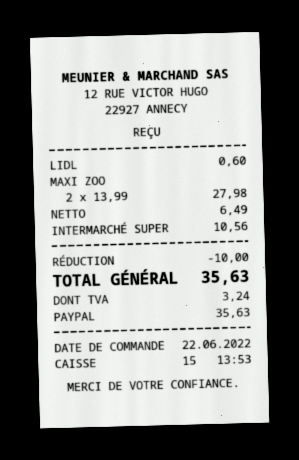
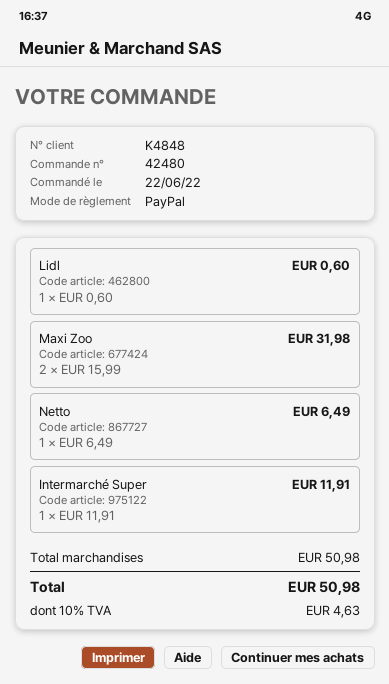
MAXI ZOO: 2 x 13.99 = 27.98 -> 2 x 15.99 = 31.98
INTERMARCHÉ SUPER: 1 x 10.56 = 10.56 -> 1 x 11.91 = 11.91
discount: 10.00 -> none
tax: 3.24 -> 4.63
total: 35.63 -> 50.98

